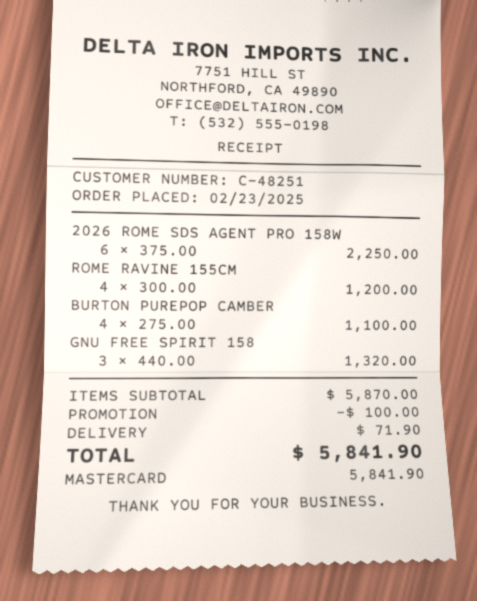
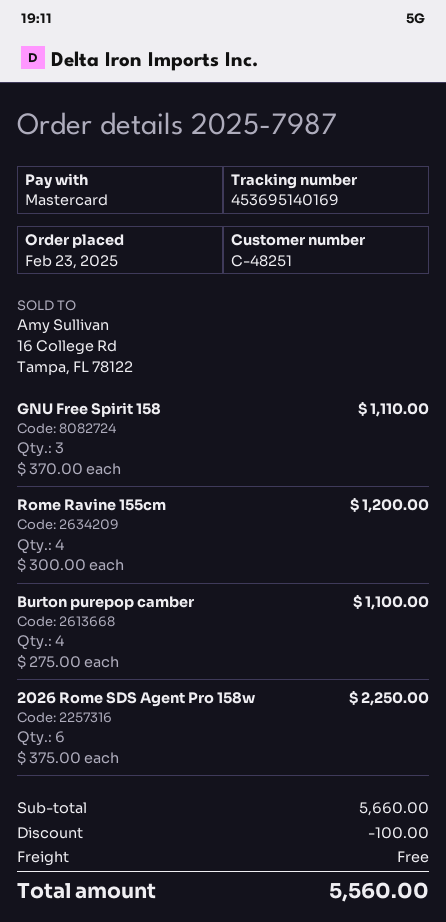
GNU FREE SPIRIT 158: 3 x 440.00 = 1320.00 -> 3 x 370.00 = 1110.00
subtotal: 5870.00 -> 5660.00
shipping: 71.90 -> 0.00
total: 5841.90 -> 5560.00

